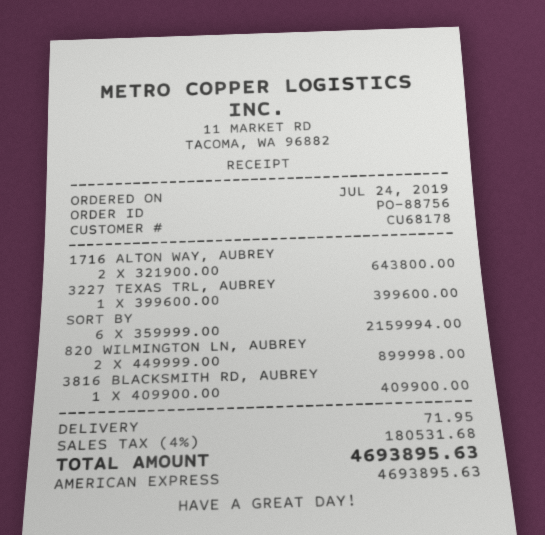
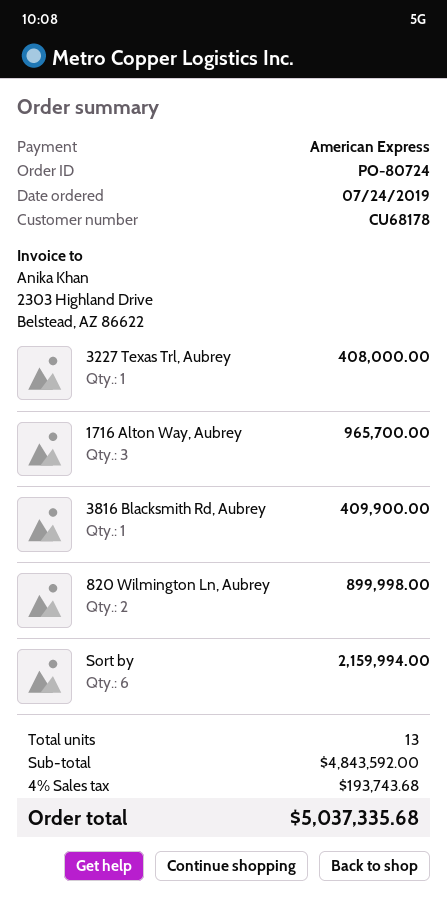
order number: PO-88756 -> PO-80724
1716 ALTON WAY, AUBREY: 2 for 643800.00 -> 3 for 965700.00
3227 TEXAS TRL, AUBREY: 1 for 399600.00 -> 1 for 408000.00
shipping: 71.95 -> none
tax: 4% = 180531.68 -> 4% = 193743.68
total: 4693895.63 -> 5037335.68

